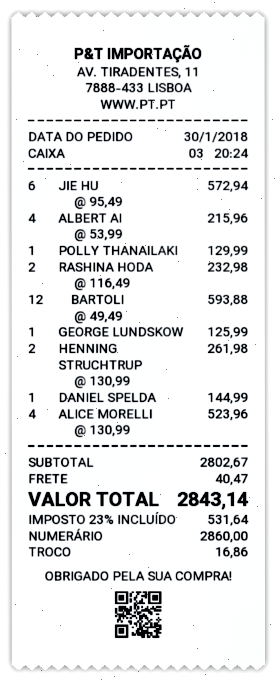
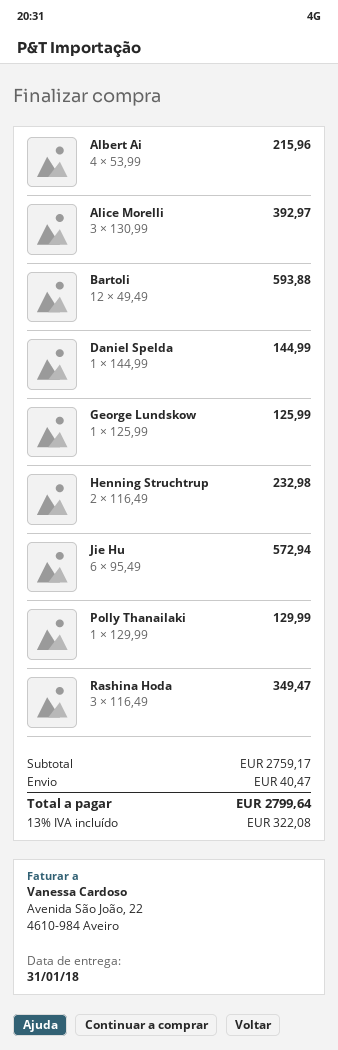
RASHINA HODA: 2 x 116.49 = 232.98 -> 3 x 116.49 = 349.47
HENNING STRUCHTRUP: 2 x 130.99 = 261.98 -> 2 x 116.49 = 232.98
ALICE MORELLI: 4 x 130.99 = 523.96 -> 3 x 130.99 = 392.97
subtotal: 2802.67 -> 2759.17
tax: 23% = 531.64 -> 13% = 322.08
total: 2843.14 -> 2799.64

